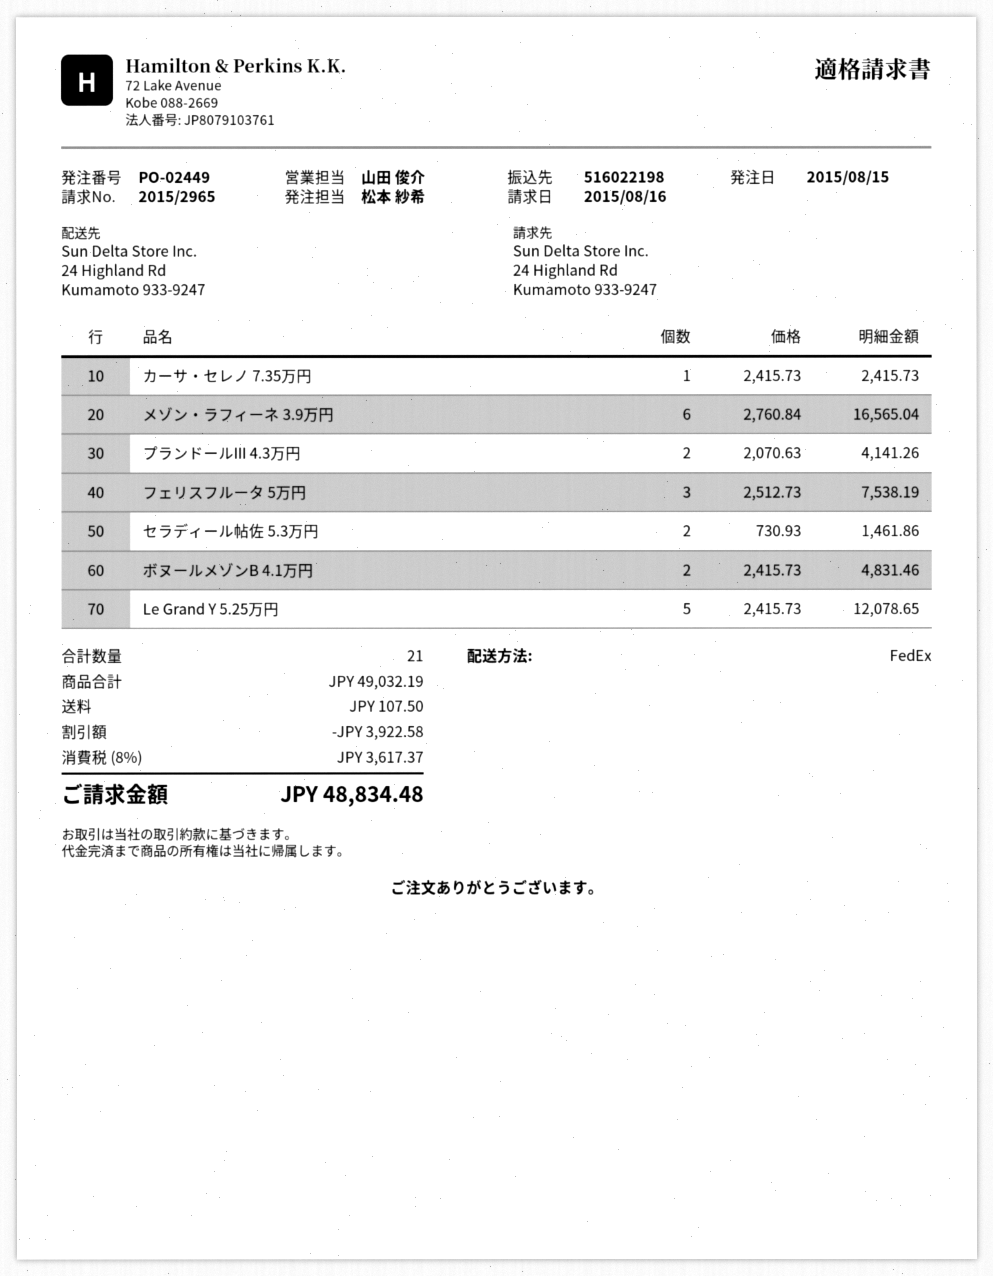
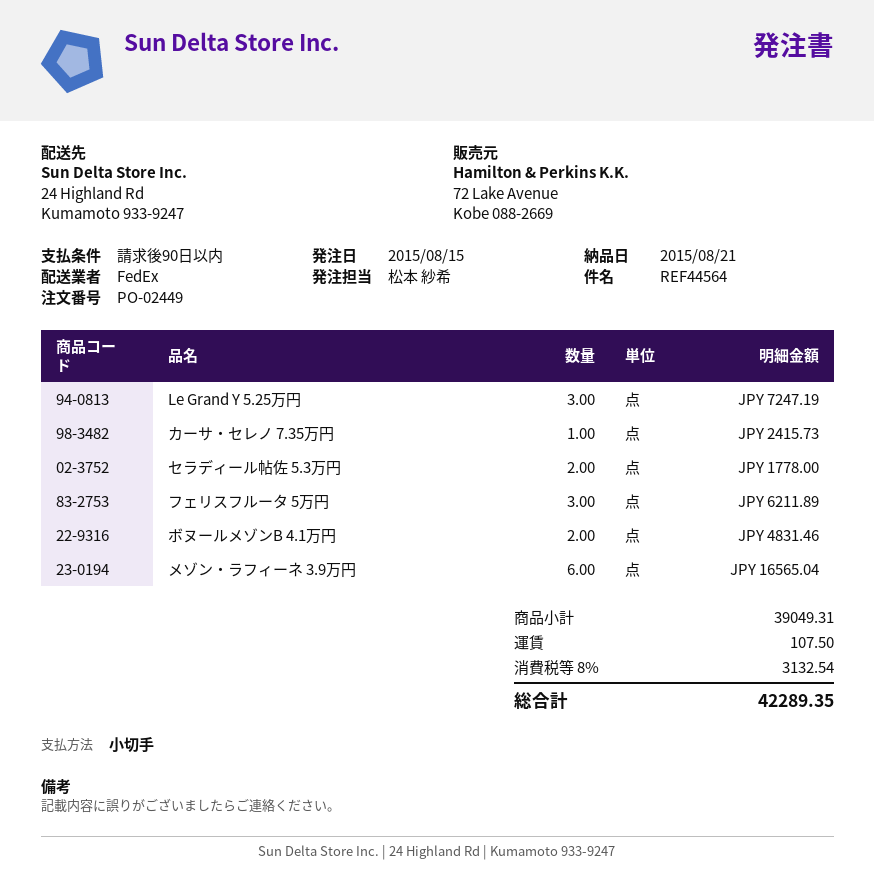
プランドールIII 4.3万円: 2 for 4141.26 -> none
フェリスフルータ 5万円: 3 for 7538.19 -> 3 for 6211.89
セラディール帖佐 5.3万円: 2 for 1461.86 -> 2 for 1778.00
Le Grand Y 5.25万円: 5 for 12078.65 -> 3 for 7247.19
subtotal: 49032.19 -> 39049.31
discount: 3922.58 -> none
tax: 8% = 3617.37 -> 8% = 3132.54
total: 48834.48 -> 42289.35

